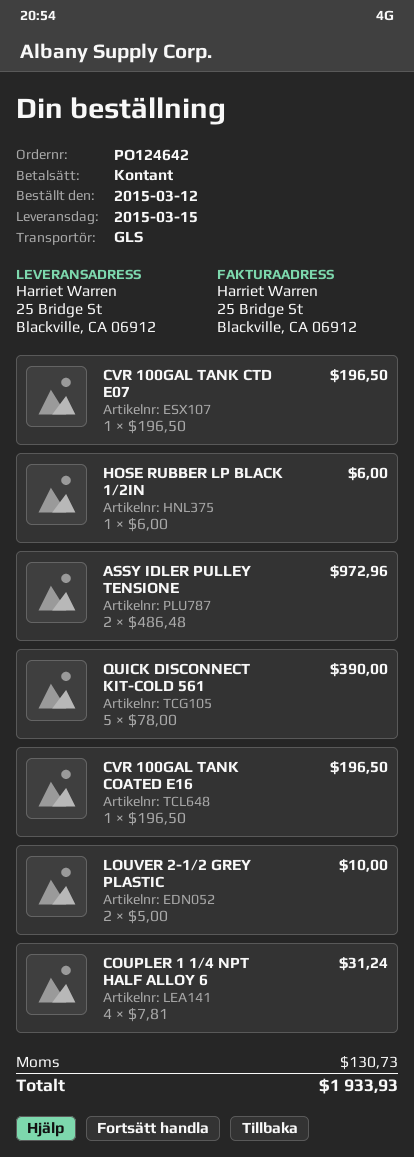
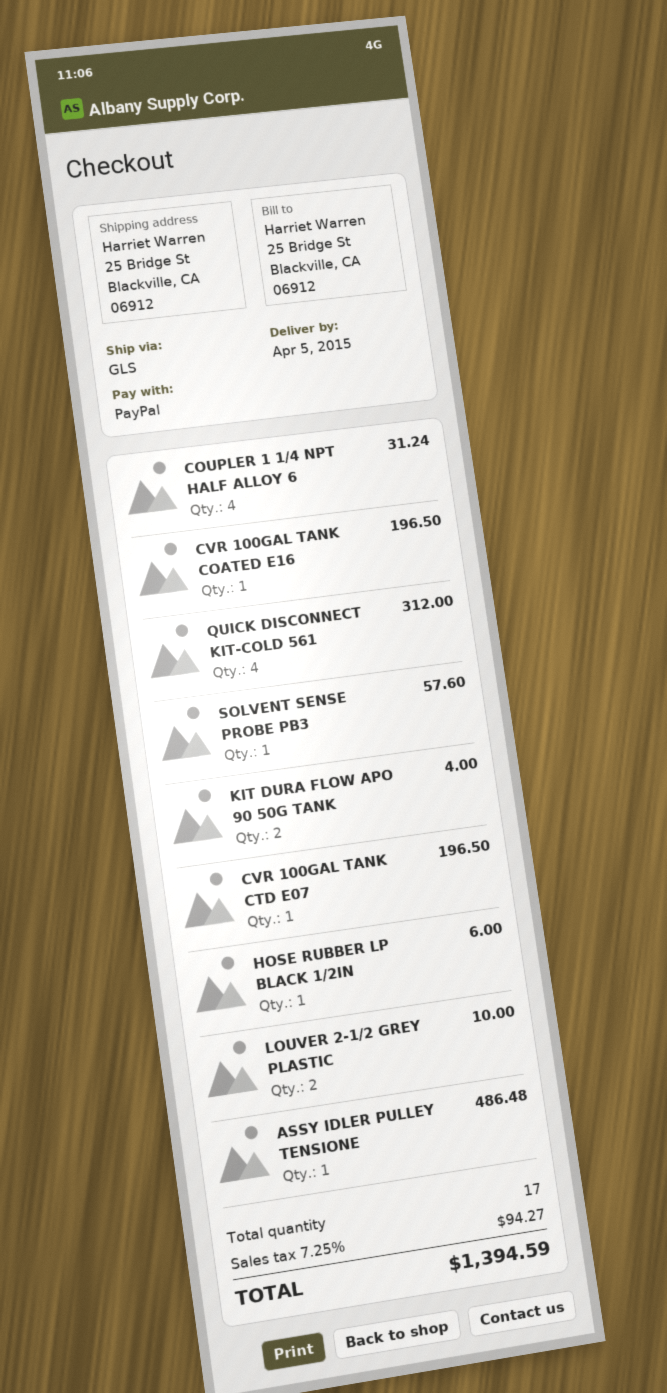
delivery date: 2015-03-15 -> 2015-04-05
payment method: cash -> PayPal
ASSY IDLER PULLEY TENSIONE: 2 for 972.96 -> 1 for 486.48
QUICK DISCONNECT KIT-COLD 561: 5 for 390.00 -> 4 for 312.00
SOLVENT SENSE PROBE PB3: none -> 1 for 57.60
KIT DURA FLOW APO 90 50G TANK: none -> 2 for 4.00
tax: 130.73 -> 94.27
total: 1933.93 -> 1394.59

